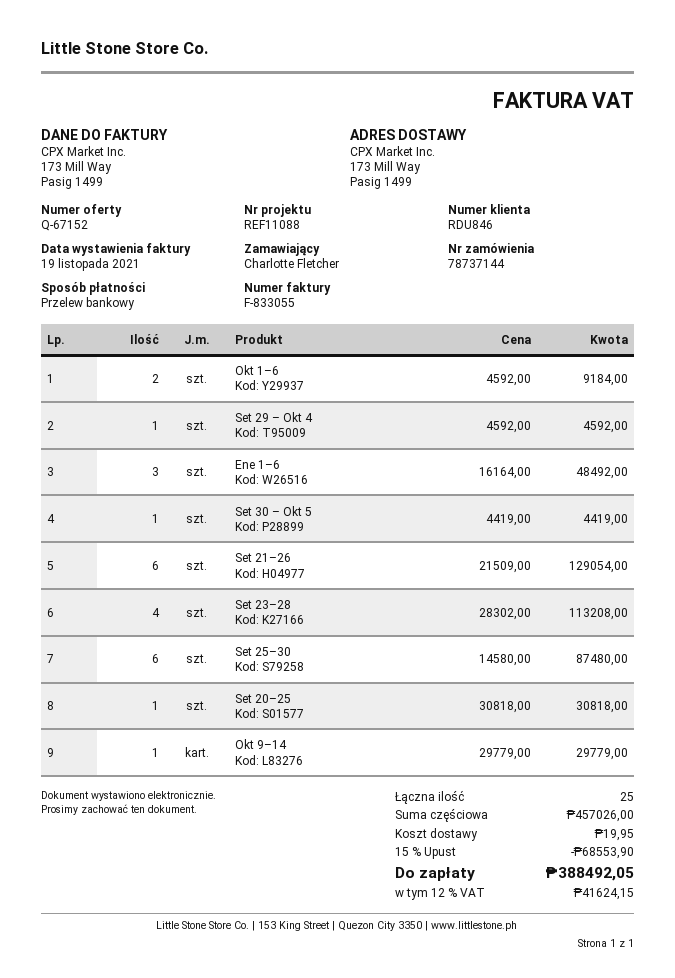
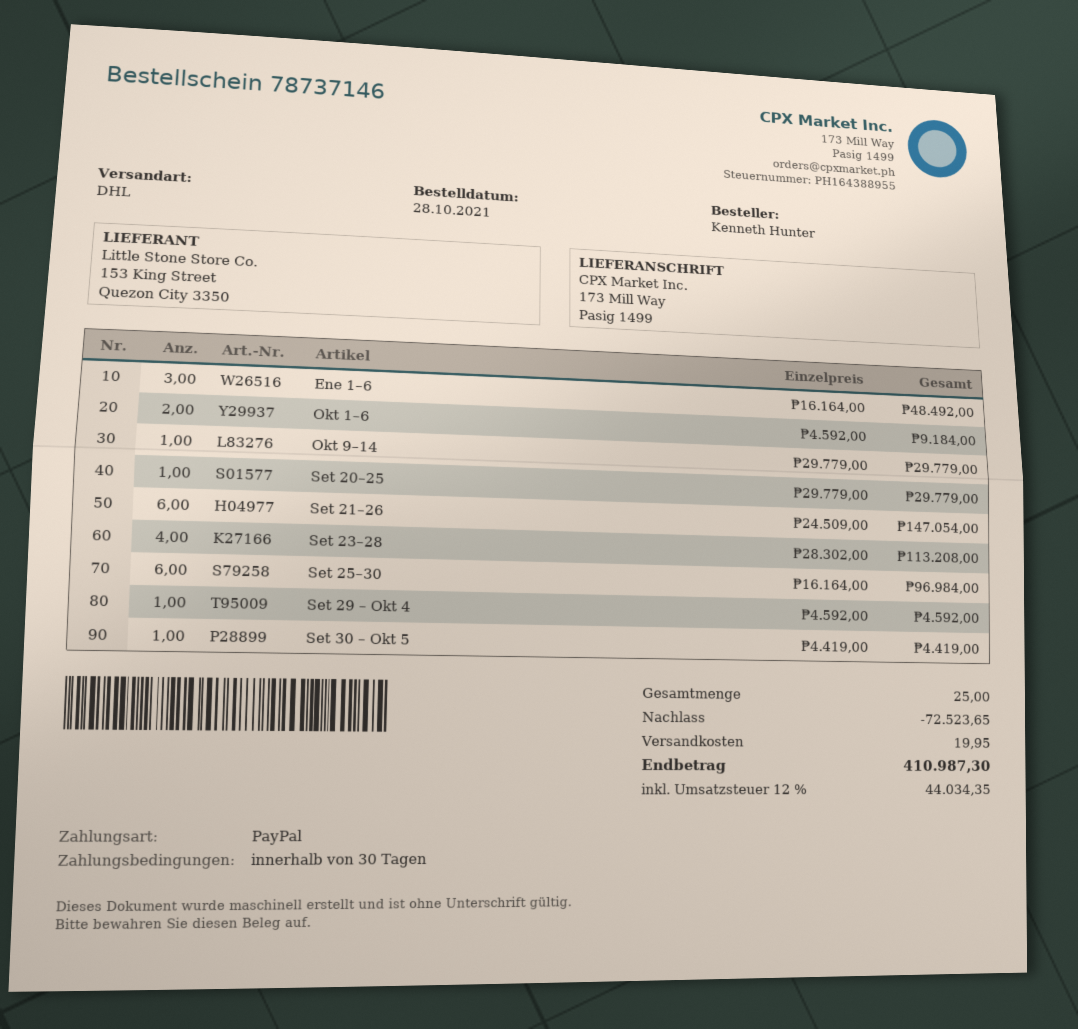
order number: 78737144 -> 78737146
ordered by: Charlotte Fletcher -> Kenneth Hunter
payment method: bank transfer -> PayPal
Set 21–26: 6 x 21509.00 = 129054.00 -> 6 x 24509.00 = 147054.00
Set 25–30: 6 x 14580.00 = 87480.00 -> 6 x 16164.00 = 96984.00
Set 20–25: 1 x 30818.00 = 30818.00 -> 1 x 29779.00 = 29779.00
discount: 68553.90 -> 72523.65
tax: 12% = 41624.15 -> 12% = 44034.35
total: 388492.05 -> 410987.30

